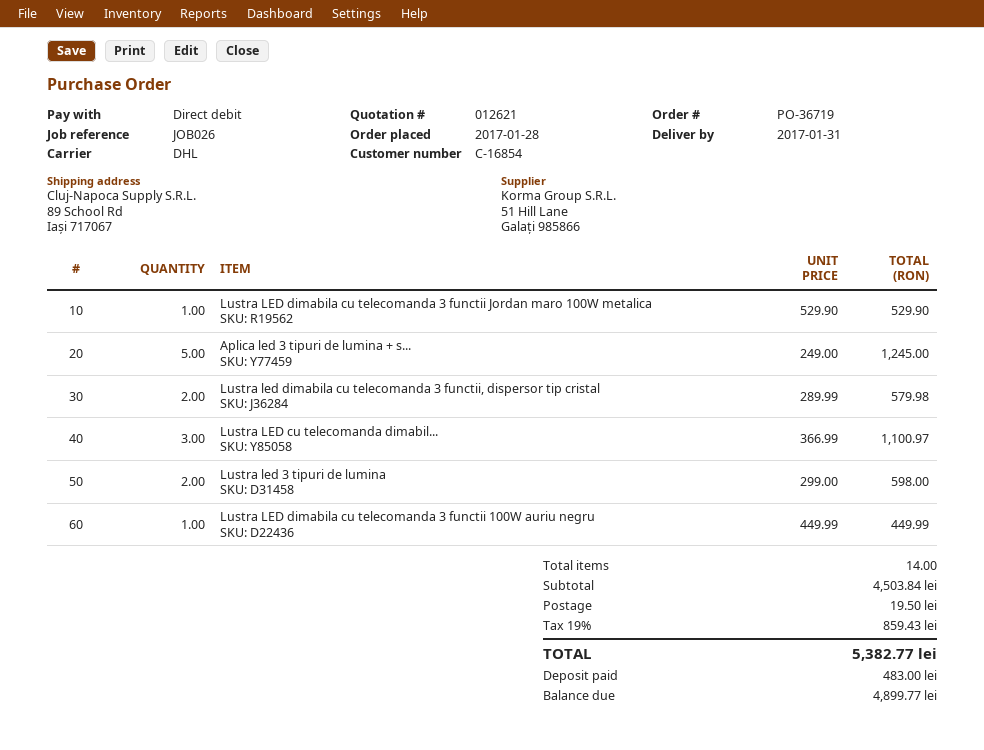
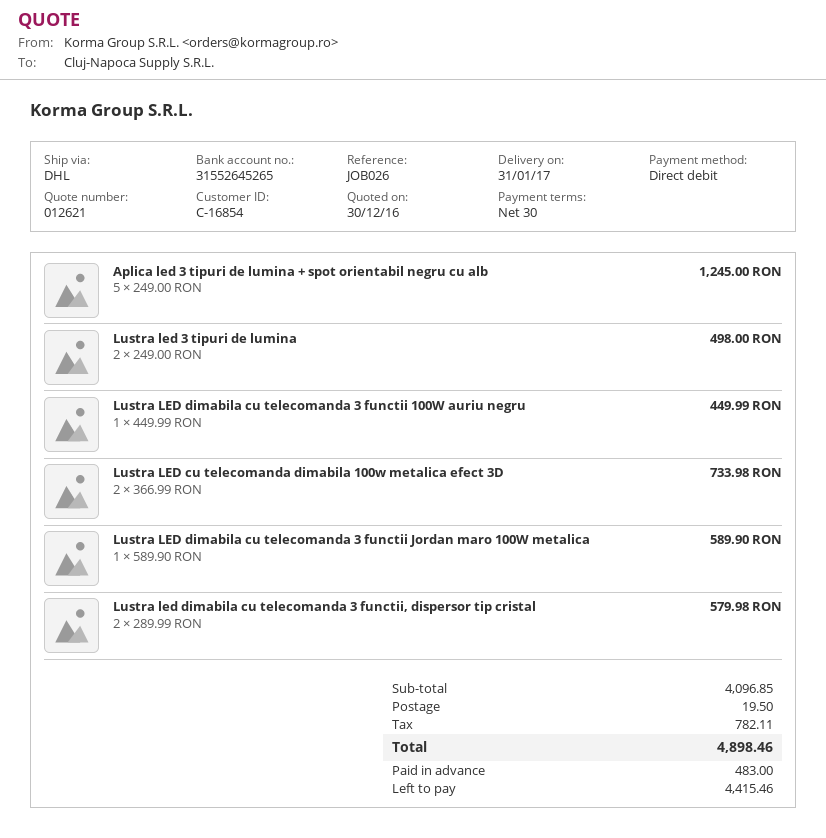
Lustra LED dimabila cu telecomanda 3 functii Jordan maro 100W metalica: 1 x 529.90 = 529.90 -> 1 x 589.90 = 589.90
Lustra LED cu telecomanda dimabil...: 3 x 366.99 = 1100.97 -> 2 x 366.99 = 733.98
Lustra led 3 tipuri de lumina: 2 x 299.00 = 598.00 -> 2 x 249.00 = 498.00
subtotal: 4503.84 -> 4096.85
tax: 859.43 -> 782.11
total: 5382.77 -> 4898.46
balance: 4899.77 -> 4415.46

